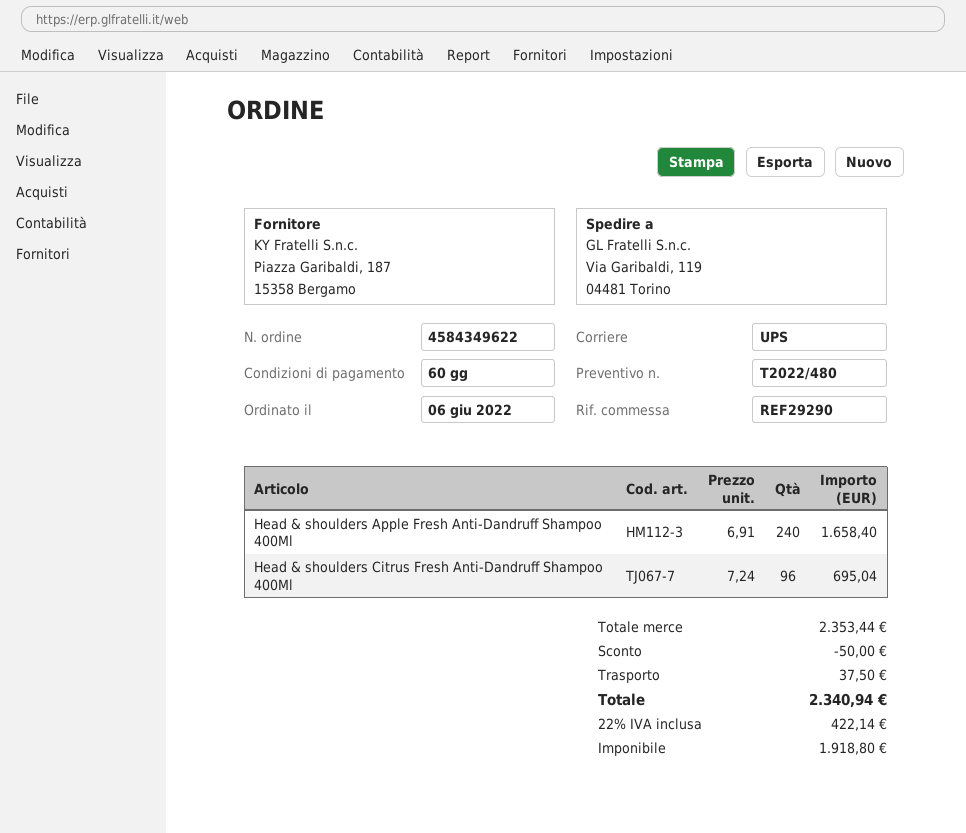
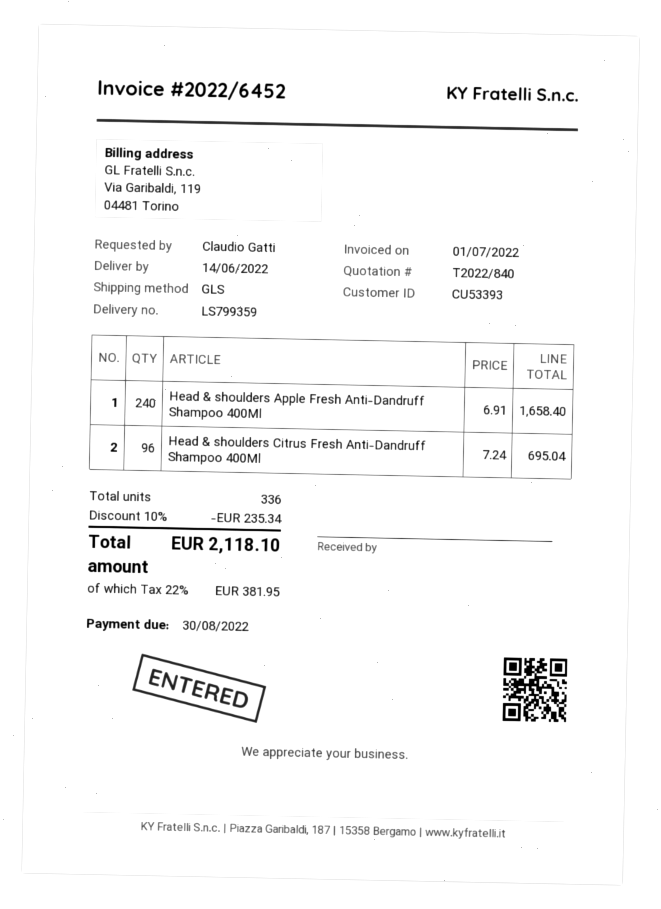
quote number: T2022/480 -> T2022/840
shipping method: UPS -> GLS
discount: 50.00 -> 235.34
shipping: 37.50 -> none
tax: 22% = 422.14 -> 22% = 381.95
total: 2340.94 -> 2118.10

